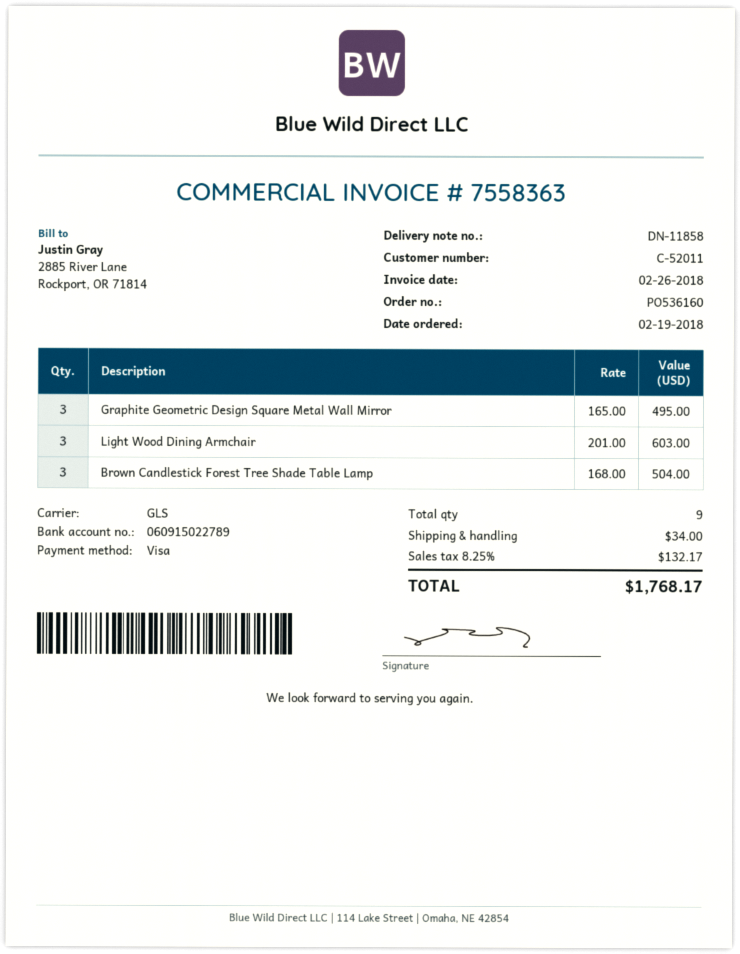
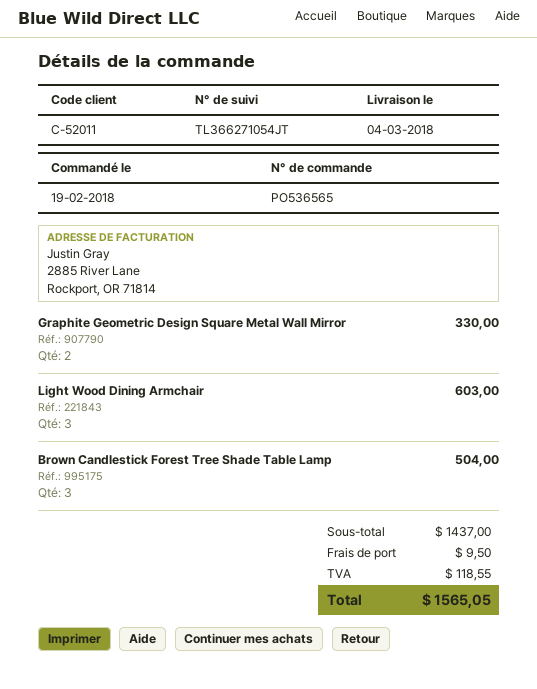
order number: PO536160 -> PO536565
Graphite Geometric Design Square Metal Wall Mirror: 3 for 495.00 -> 2 for 330.00
shipping: 34.00 -> 9.50
tax: 132.17 -> 118.55
total: 1768.17 -> 1565.05

